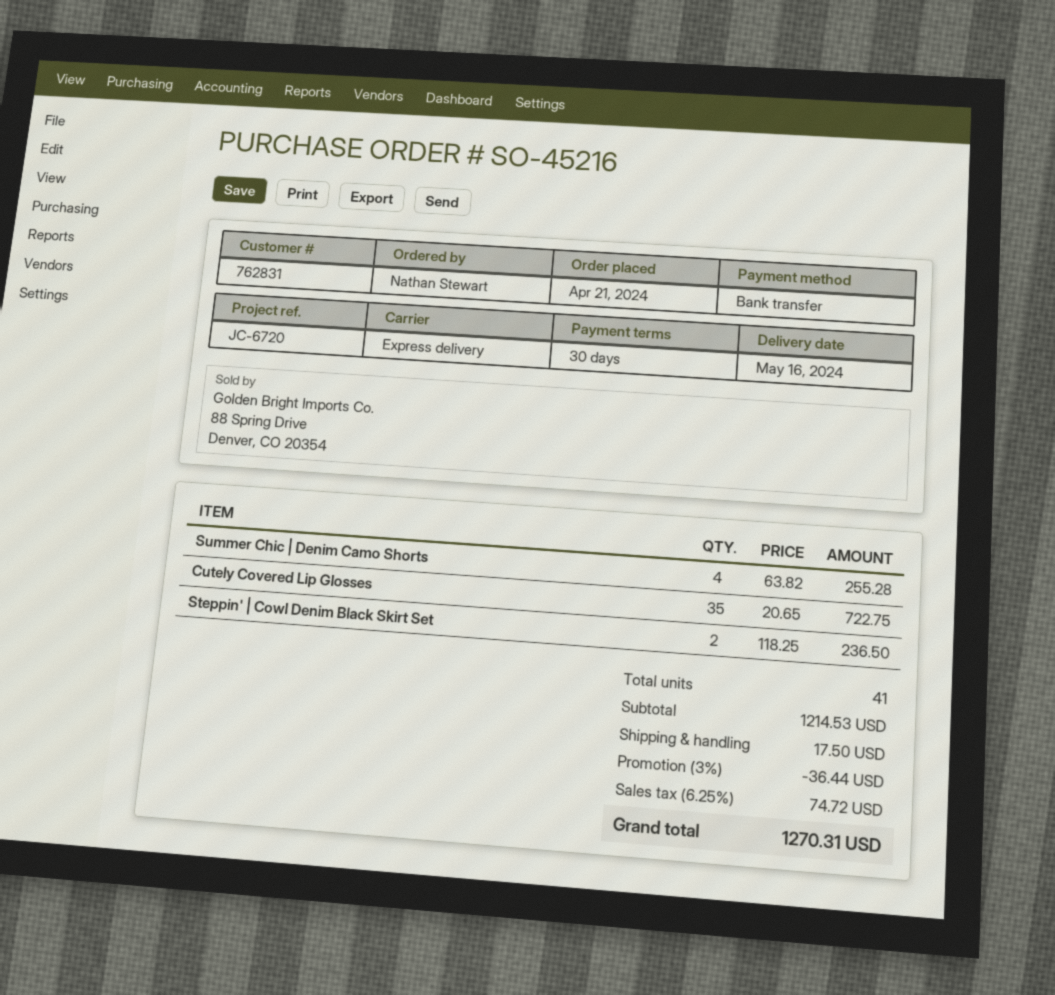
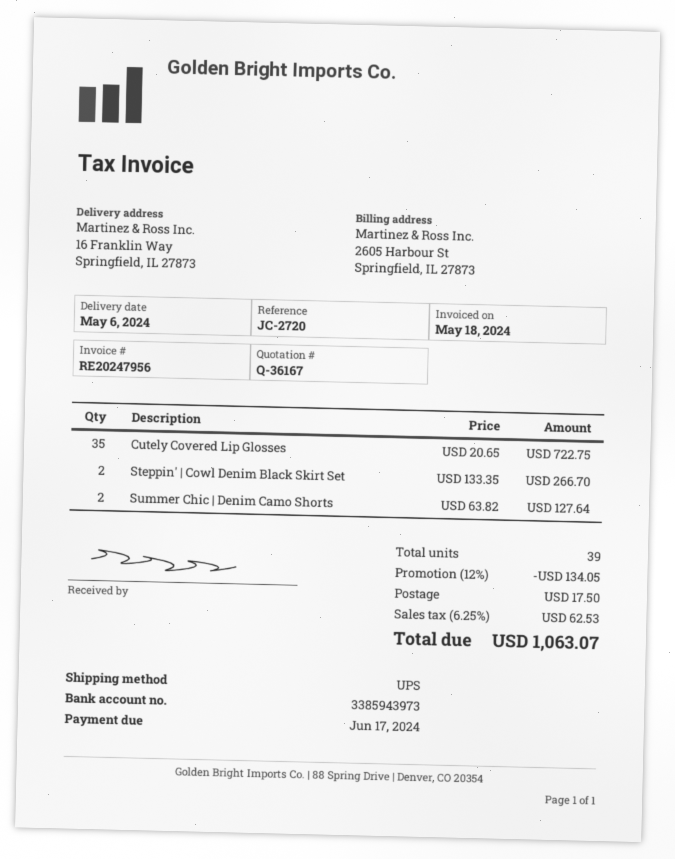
delivery date: 2024-05-16 -> 2024-05-06
reference: JC-6720 -> JC-2720
shipping method: express -> UPS
Summer Chic | Denim Camo Shorts: 4 x 63.82 = 255.28 -> 2 x 63.82 = 127.64
Steppin' | Cowl Denim Black Skirt Set: 2 x 118.25 = 236.50 -> 2 x 133.35 = 266.70
total quantity: 41 -> 39
discount: 3% = 36.44 -> 12% = 134.05
tax: 6.25% = 74.72 -> 6.25% = 62.53
total: 1270.31 -> 1063.07

